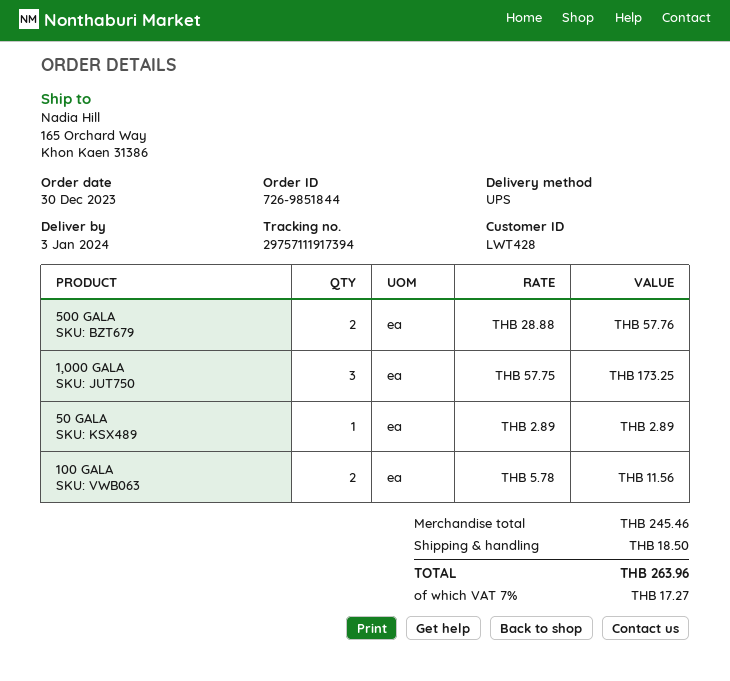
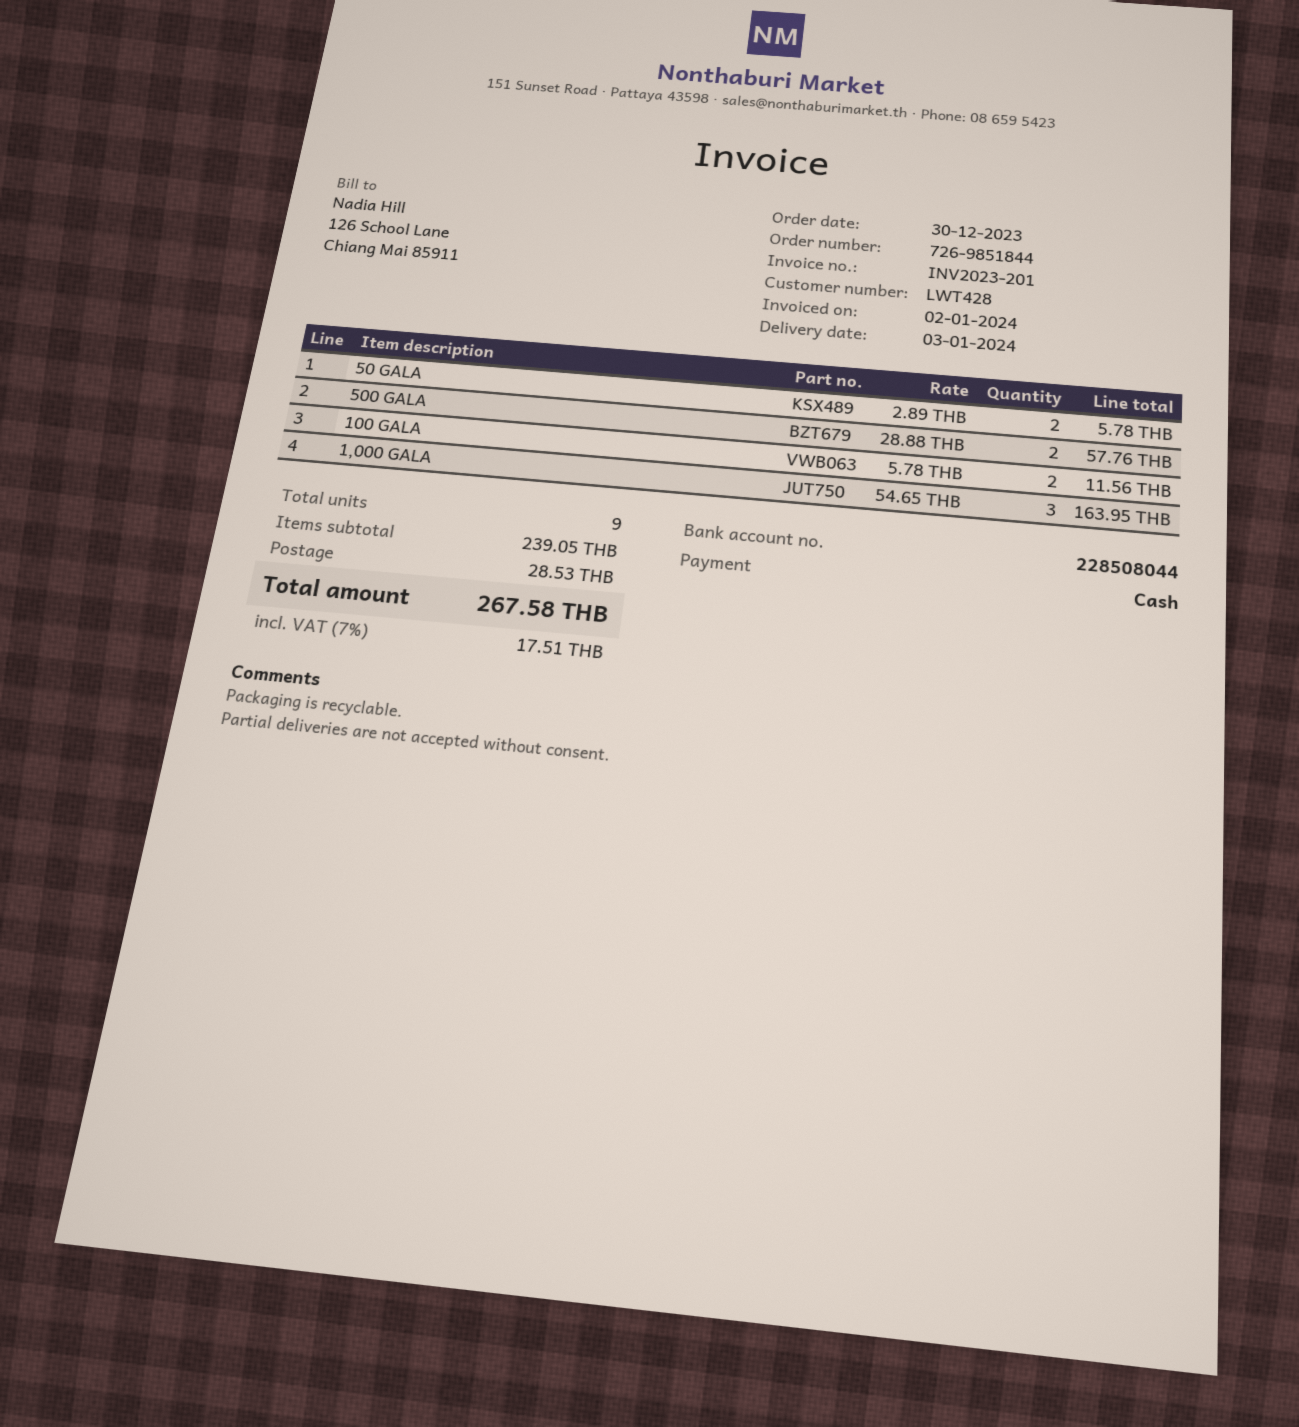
1,000 GALA: 3 x 57.75 = 173.25 -> 3 x 54.65 = 163.95
50 GALA: 1 x 2.89 = 2.89 -> 2 x 2.89 = 5.78
subtotal: 245.46 -> 239.05
shipping: 18.50 -> 28.53
tax: 7% = 17.27 -> 7% = 17.51
total: 263.96 -> 267.58

